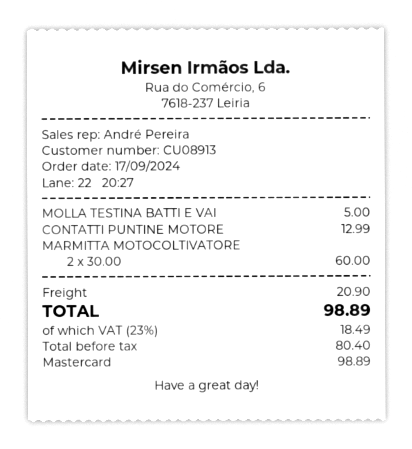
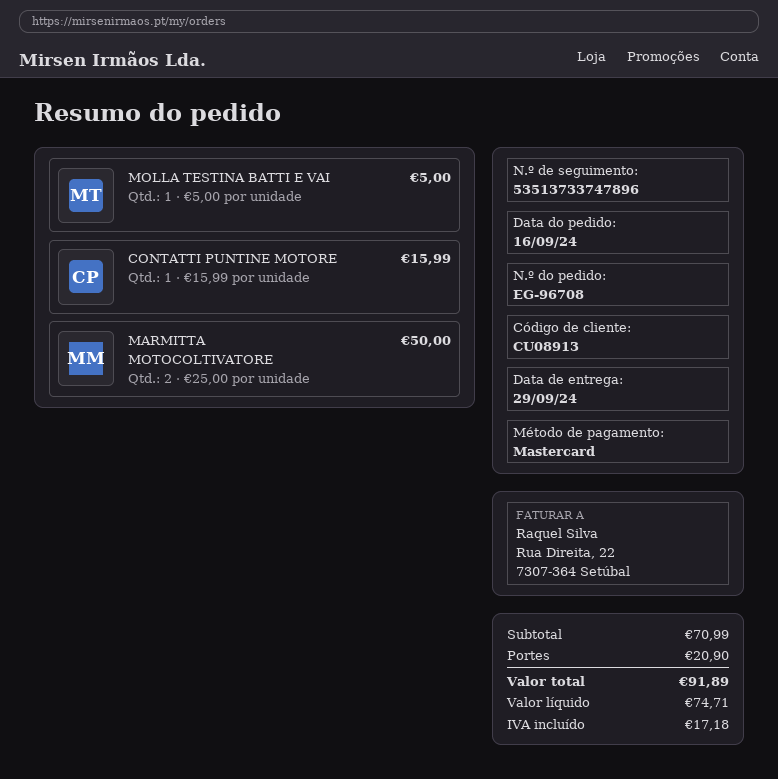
order date: 2024-09-17 -> 2024-09-16
CONTATTI PUNTINE MOTORE: 1 x 12.99 = 12.99 -> 1 x 15.99 = 15.99
MARMITTA MOTOCOLTIVATORE: 2 x 30.00 = 60.00 -> 2 x 25.00 = 50.00
net: 80.40 -> 74.71
tax: 18.49 -> 17.18
total: 98.89 -> 91.89

